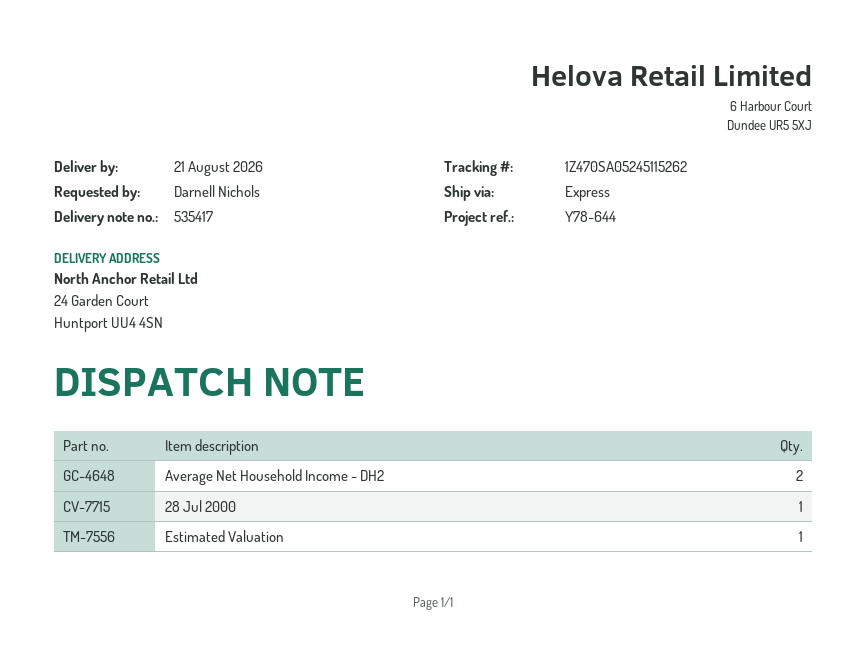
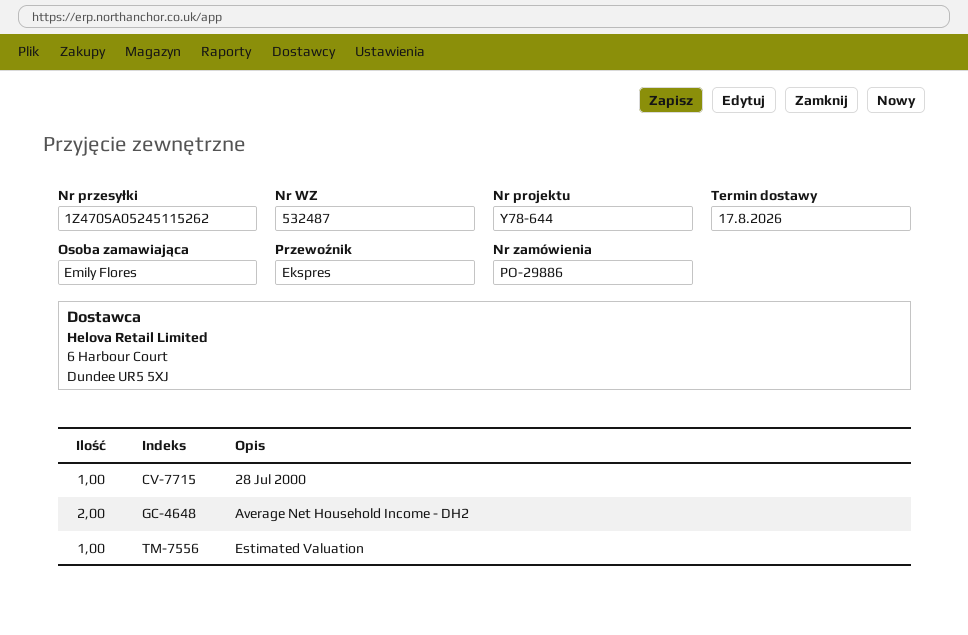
delivery note number: 535417 -> 532487
delivery date: 2026-08-21 -> 2026-08-17
ordered by: Darnell Nichols -> Emily Flores

